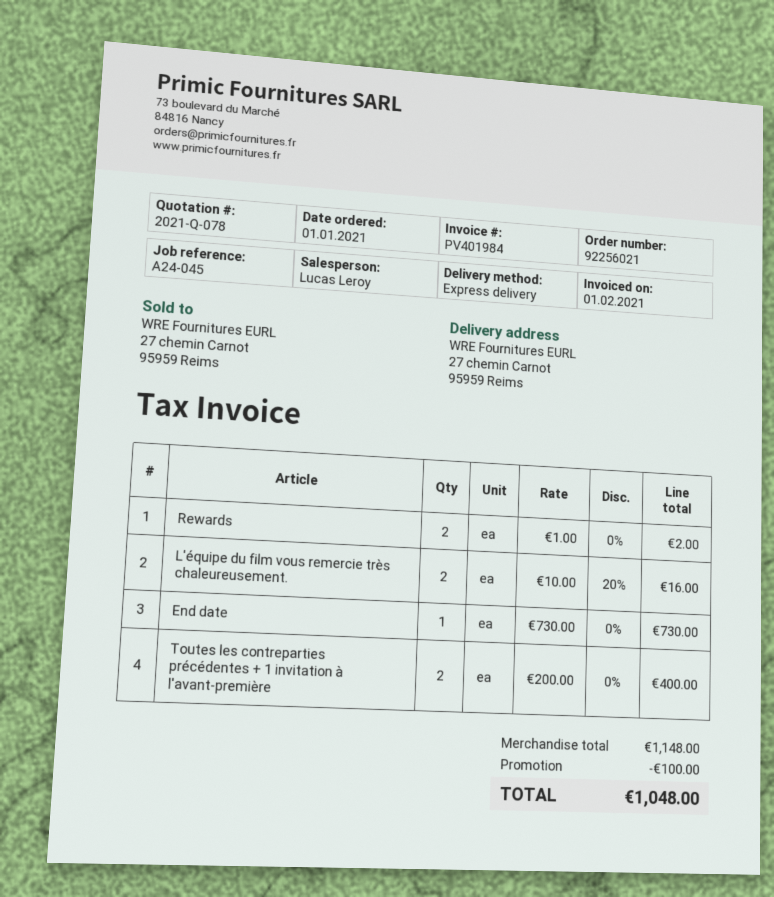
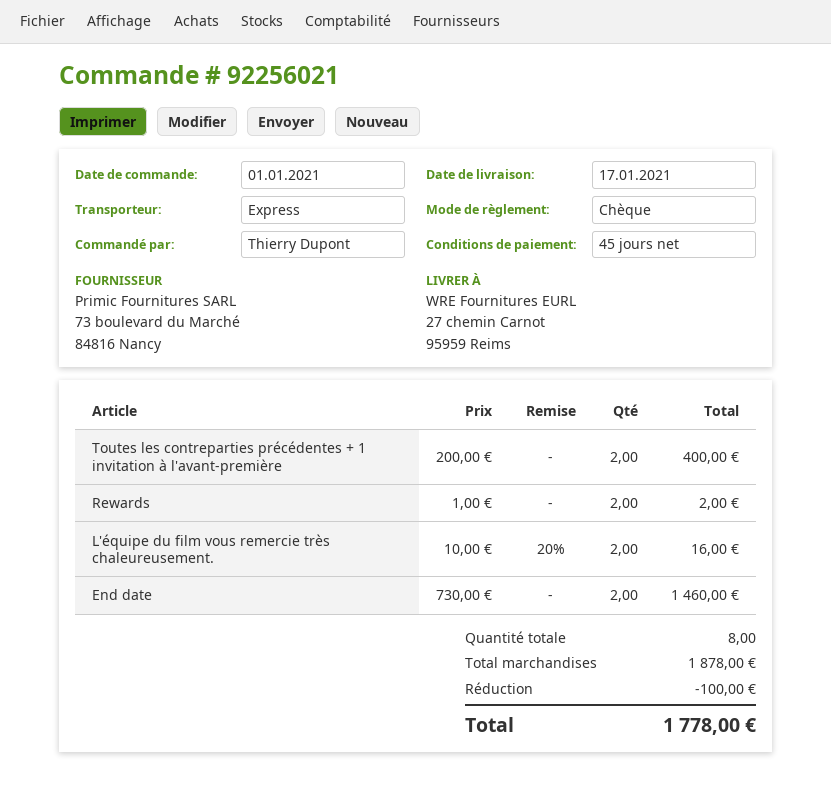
End date: 1 x 730.00 = 730.00 -> 2 x 730.00 = 1460.00
subtotal: 1148.00 -> 1878.00
total: 1048.00 -> 1778.00

